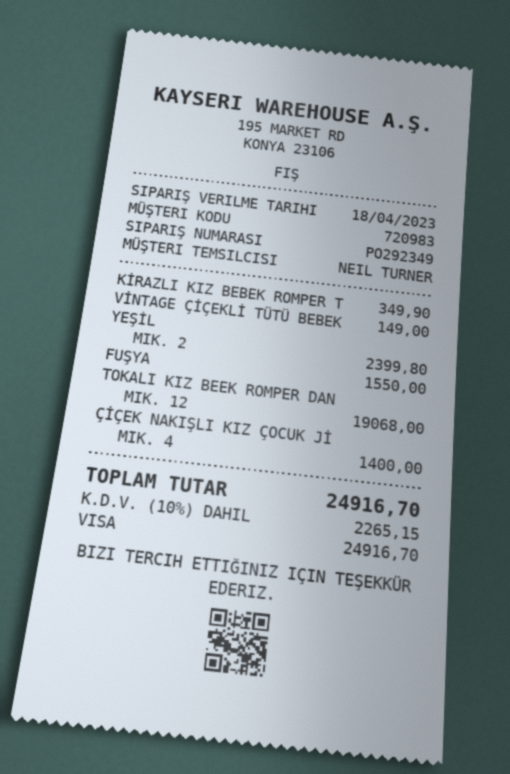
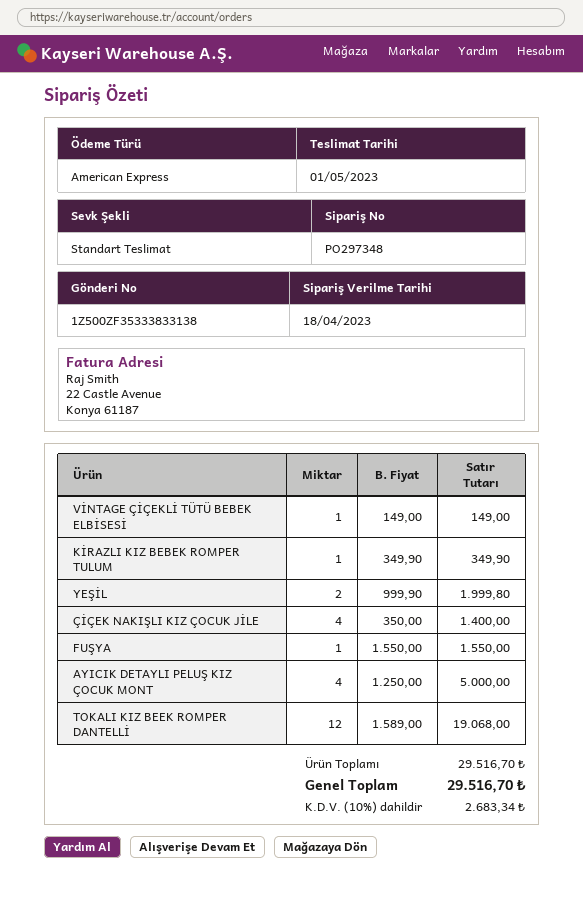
order number: PO292349 -> PO297348
payment method: Visa -> American Express
YEŞİL: 2 for 2399.80 -> 2 for 1999.80
AYICIK DETAYLI PELUŞ KIZ ÇOCUK MONT: none -> 4 for 5000.00
tax: 10% = 2265.15 -> 10% = 2683.34
total: 24916.70 -> 29516.70

